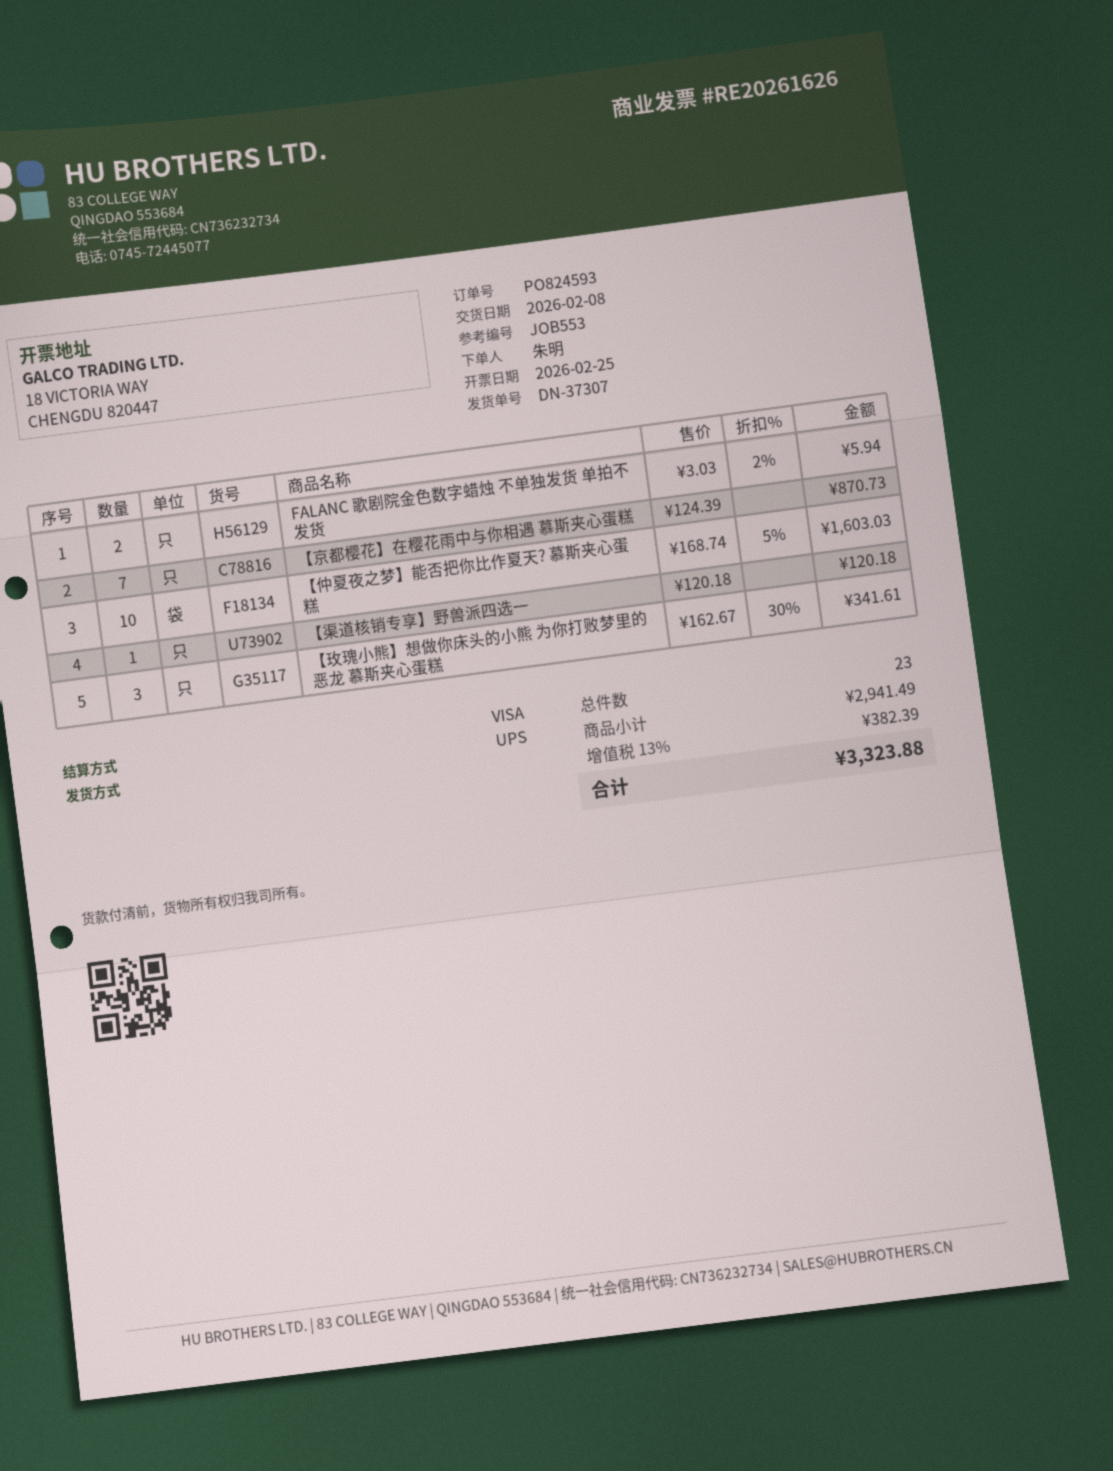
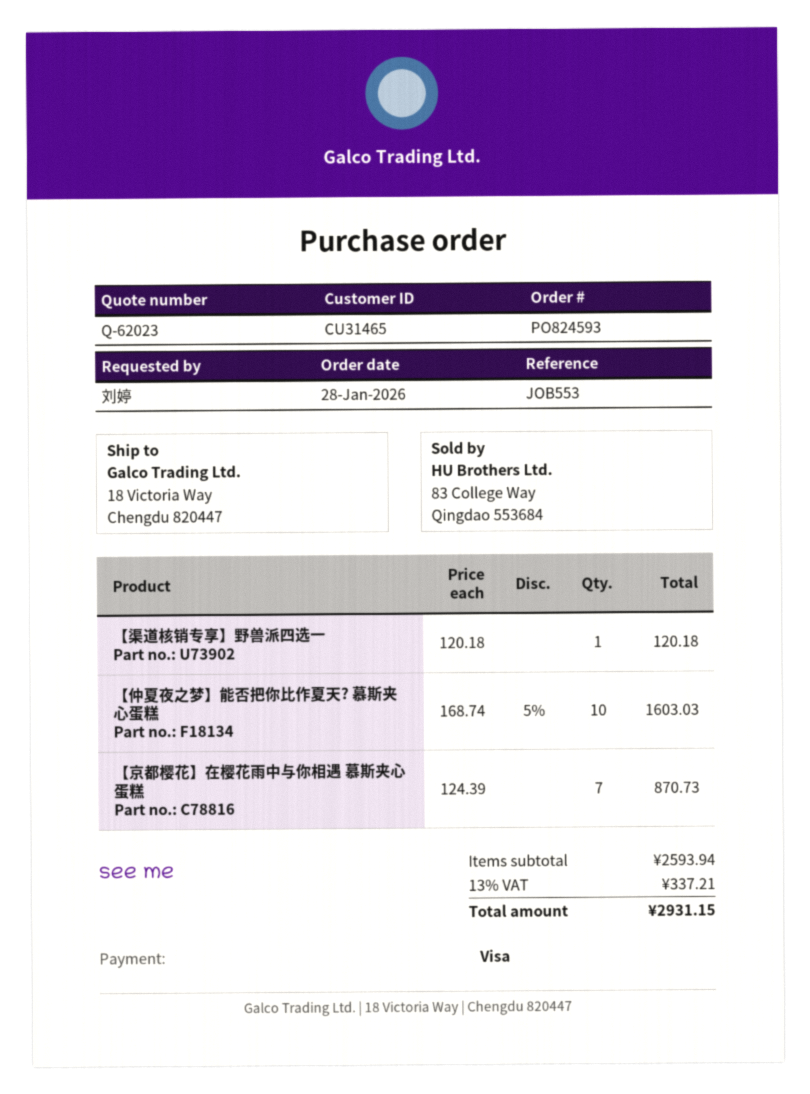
ordered by: 朱明 -> 刘婷
FALANC 歌剧院金色数字蜡烛 不单独发货 单拍不发货: 2 x 3.03 - 2% = 5.94 -> none
【玫瑰小熊】想做你床头的小熊 为你打败梦里的恶龙 慕斯夹心蛋糕: 3 x 162.67 - 30% = 341.61 -> none
subtotal: 2941.49 -> 2593.94
tax: 13% = 382.39 -> 13% = 337.21
total: 3323.88 -> 2931.15

